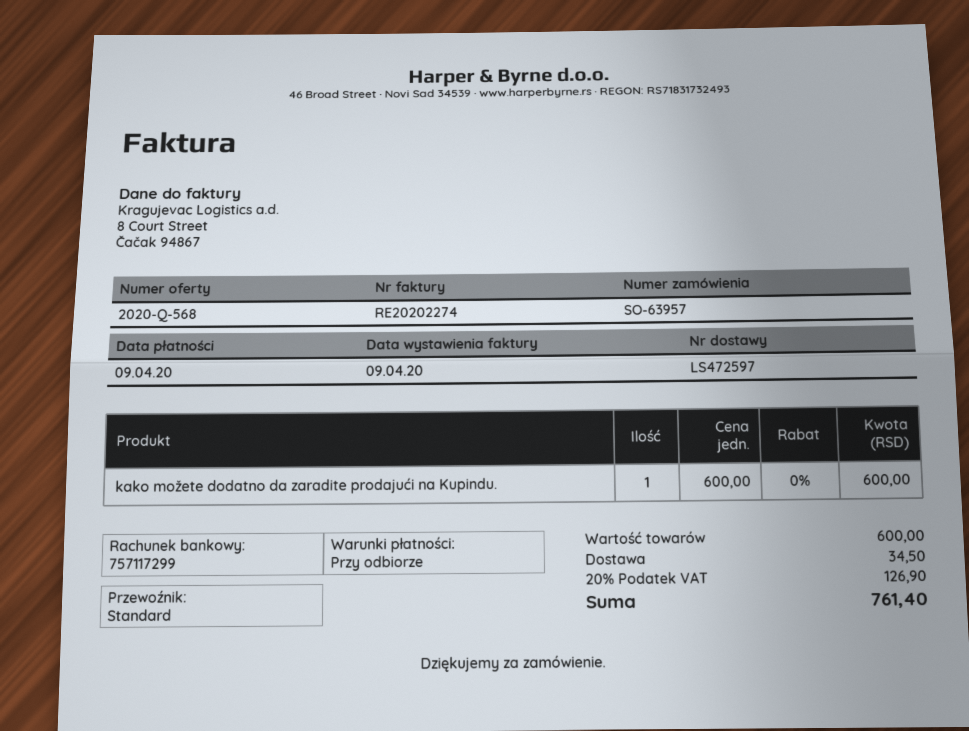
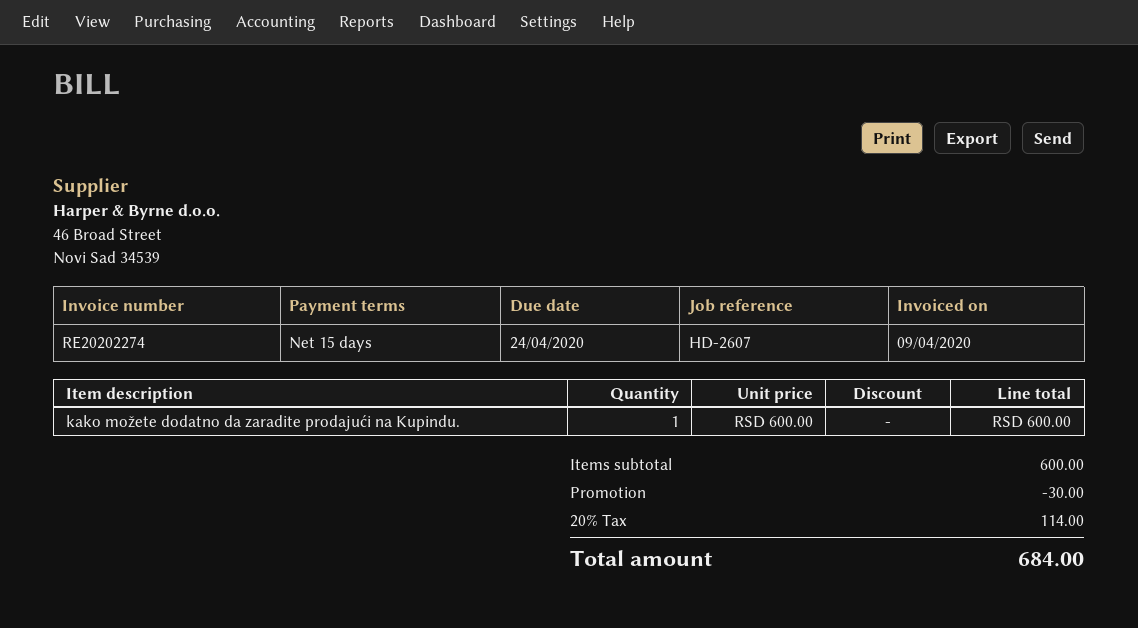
payment terms: on receipt -> 15 days
due date: 2020-04-09 -> 2020-04-24
discount: none -> 30.00
shipping: 34.50 -> none
tax: 20% = 126.90 -> 20% = 114.00
total: 761.40 -> 684.00

